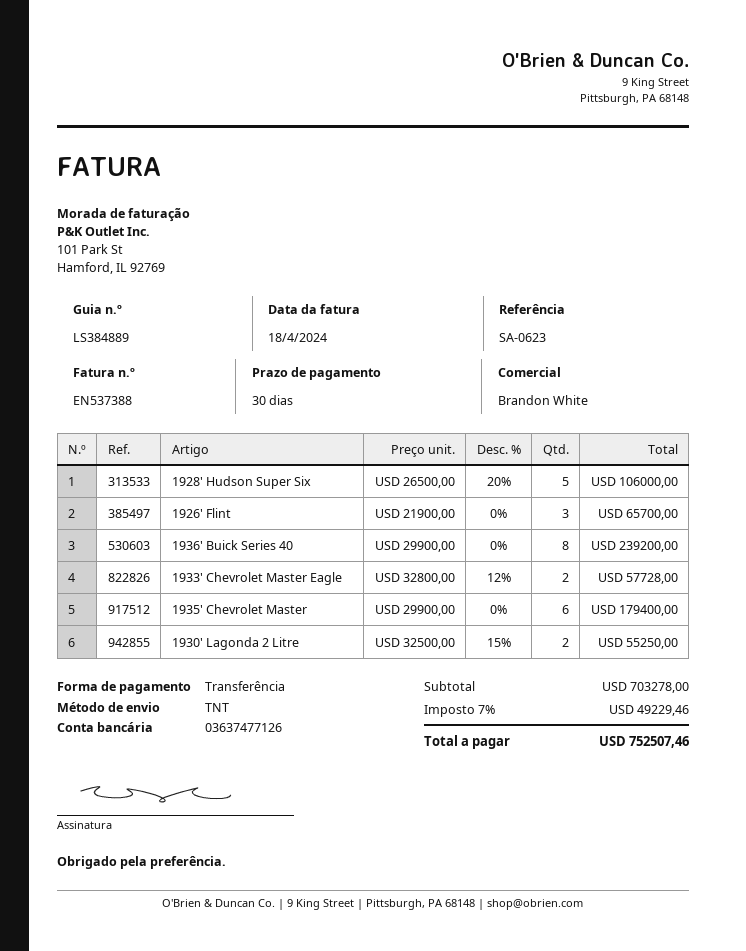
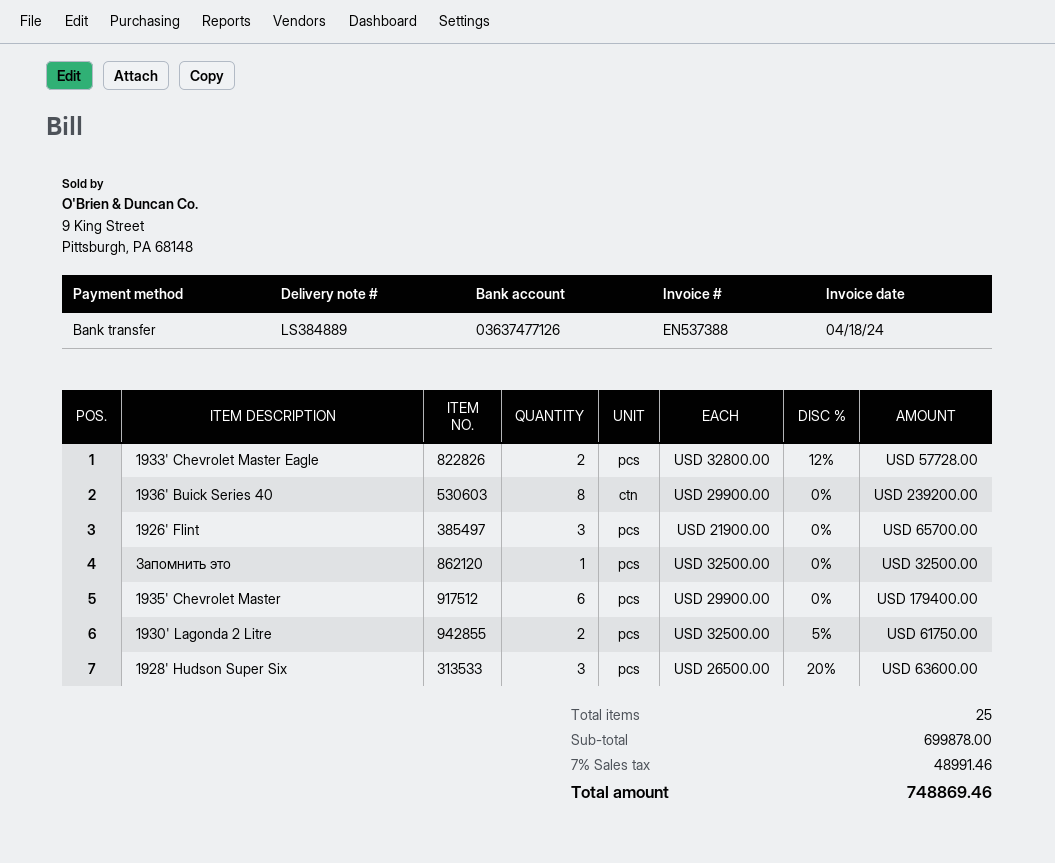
1928' Hudson Super Six: 5 x 26500.00 - 20% = 106000.00 -> 3 x 26500.00 - 20% = 63600.00
1930' Lagonda 2 Litre: 2 x 32500.00 - 15% = 55250.00 -> 2 x 32500.00 - 5% = 61750.00
Запомнить это: none -> 1 x 32500.00 = 32500.00
subtotal: 703278.00 -> 699878.00
tax: 7% = 49229.46 -> 7% = 48991.46
total: 752507.46 -> 748869.46

